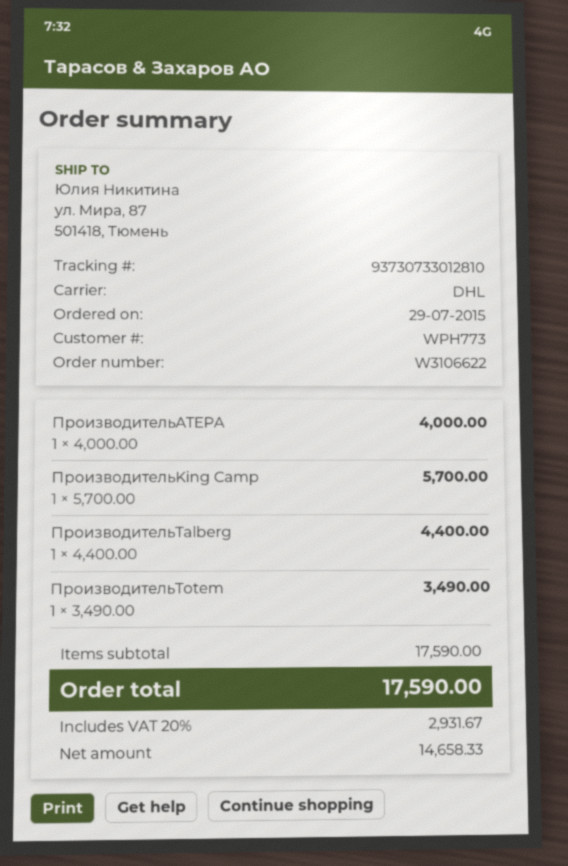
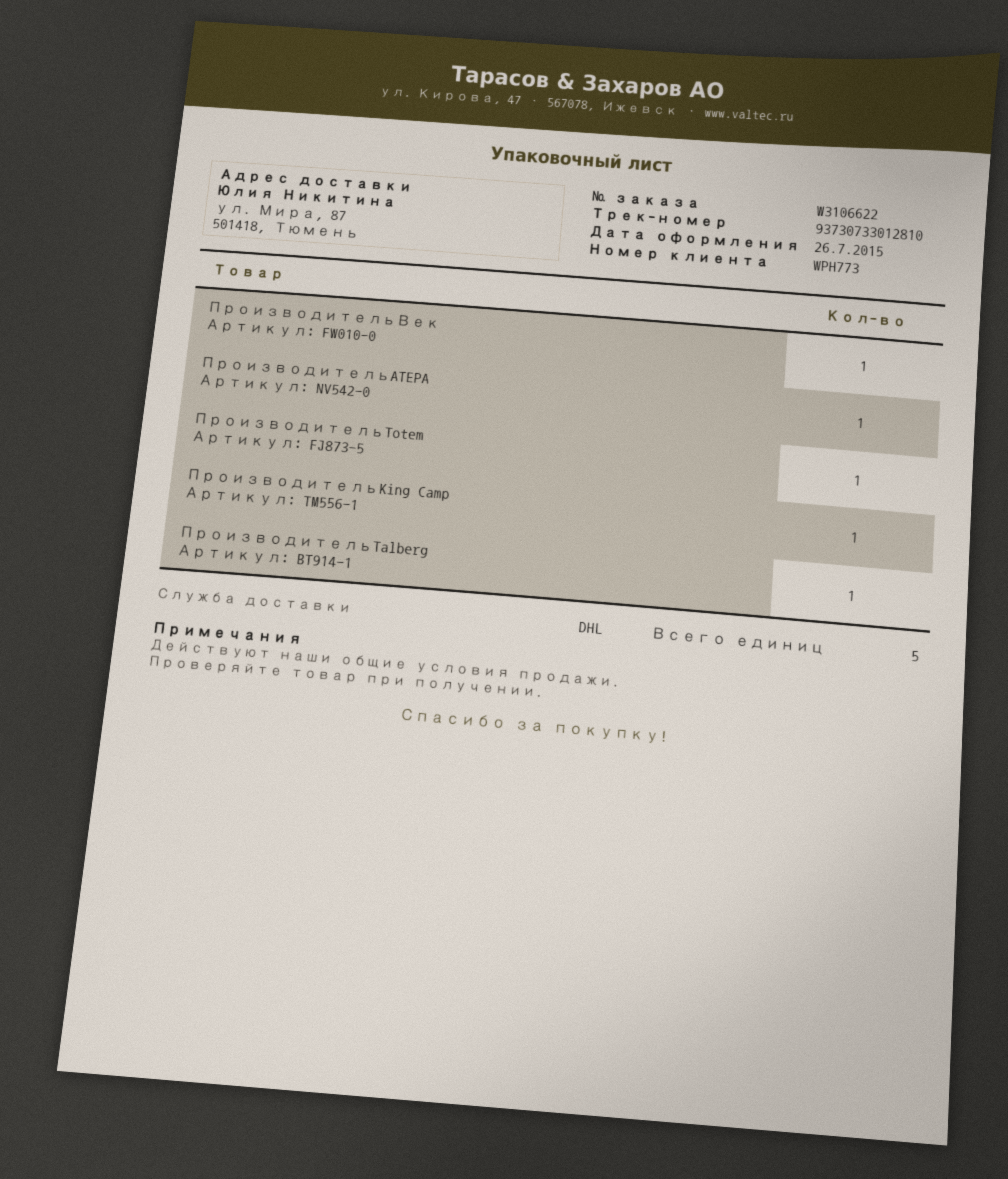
order date: 2015-07-29 -> 2015-07-26
ПроизводительВек: none -> 1

